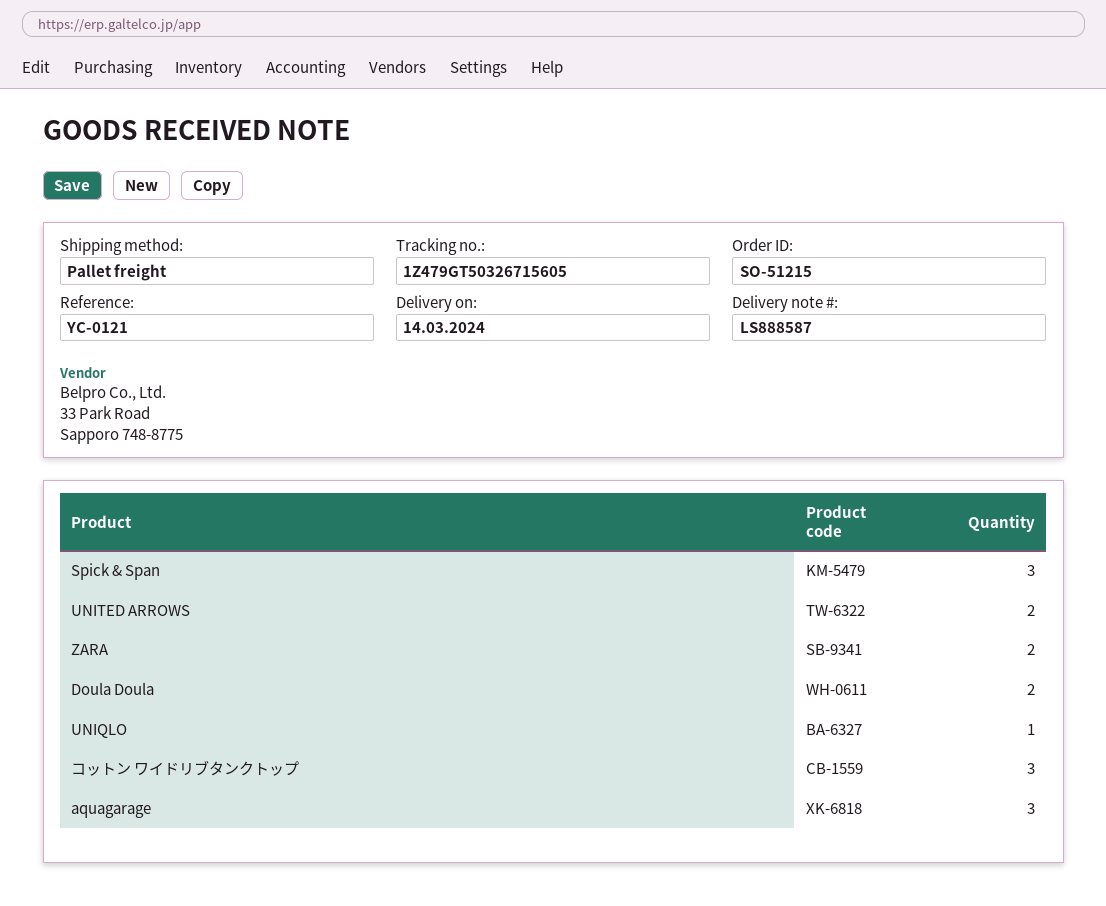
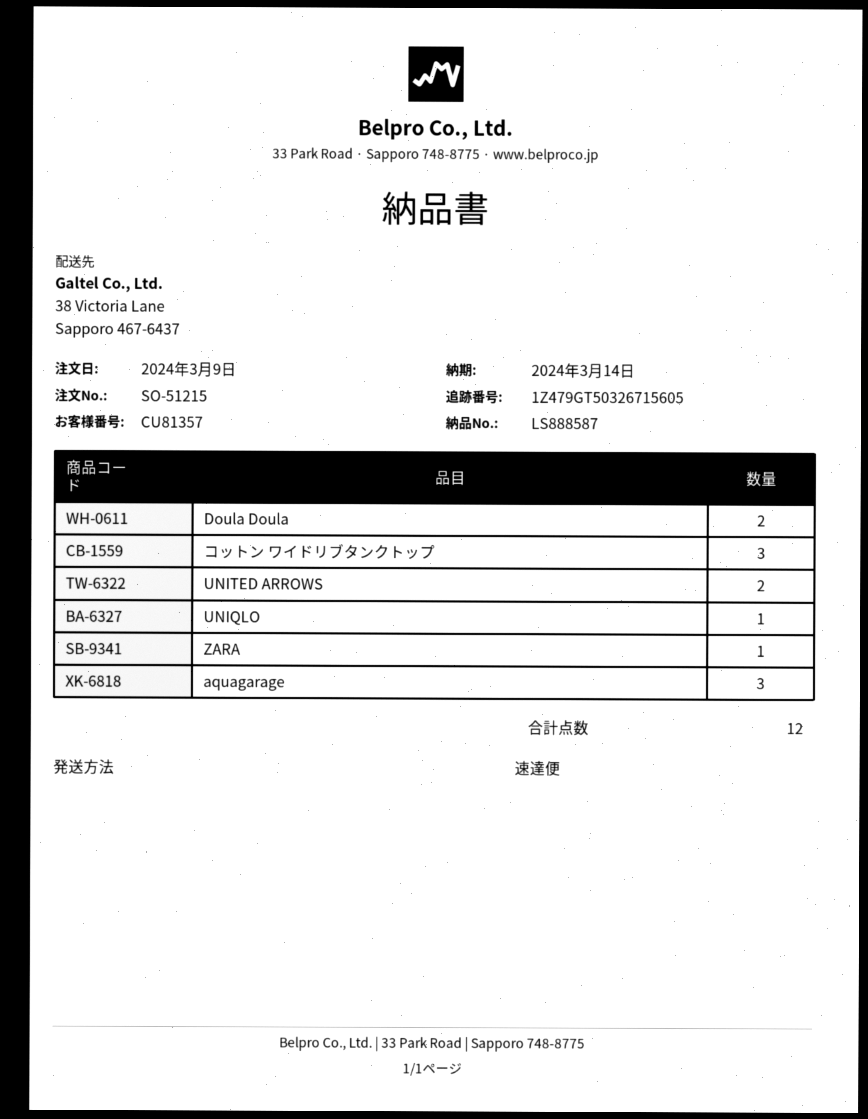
shipping method: pallet freight -> express
Spick & Span: 3 -> none
ZARA: 2 -> 1

